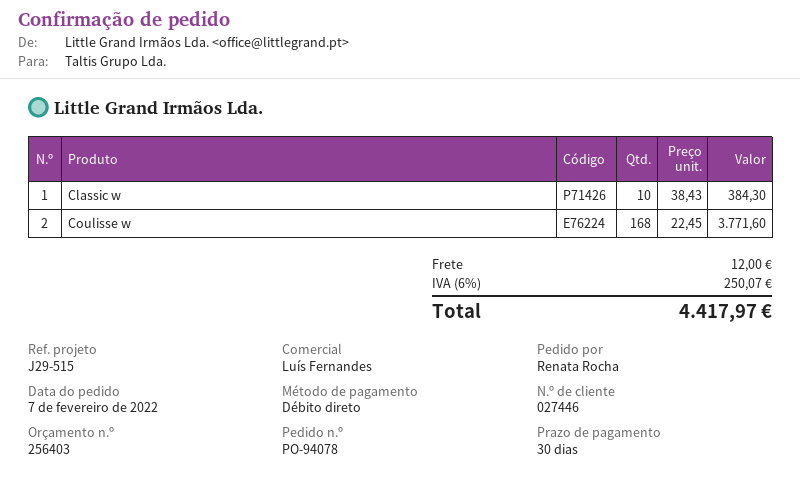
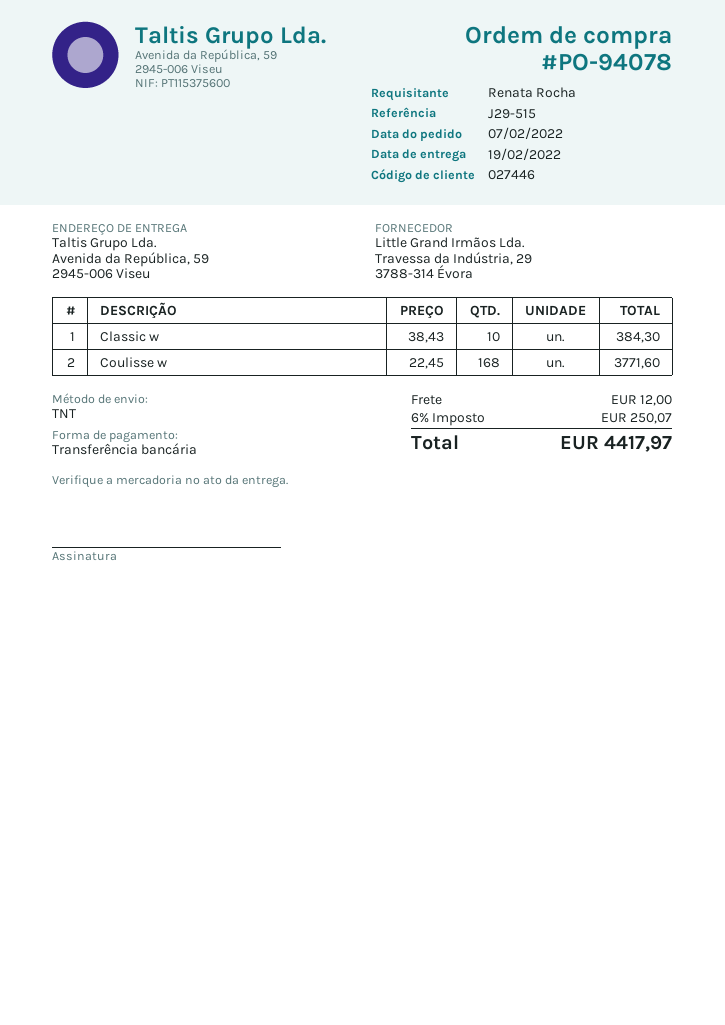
payment method: direct debit -> bank transfer

